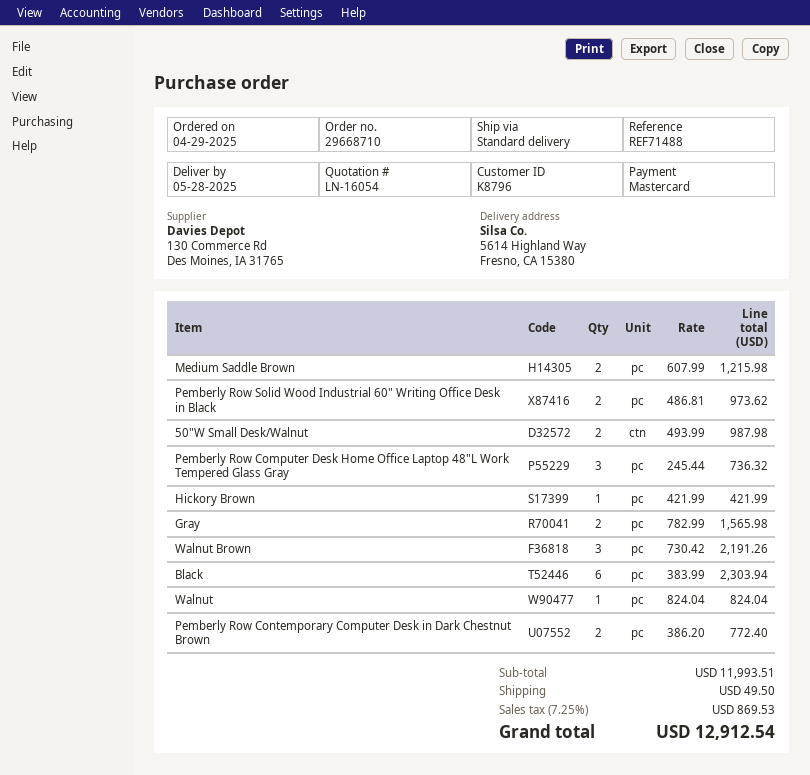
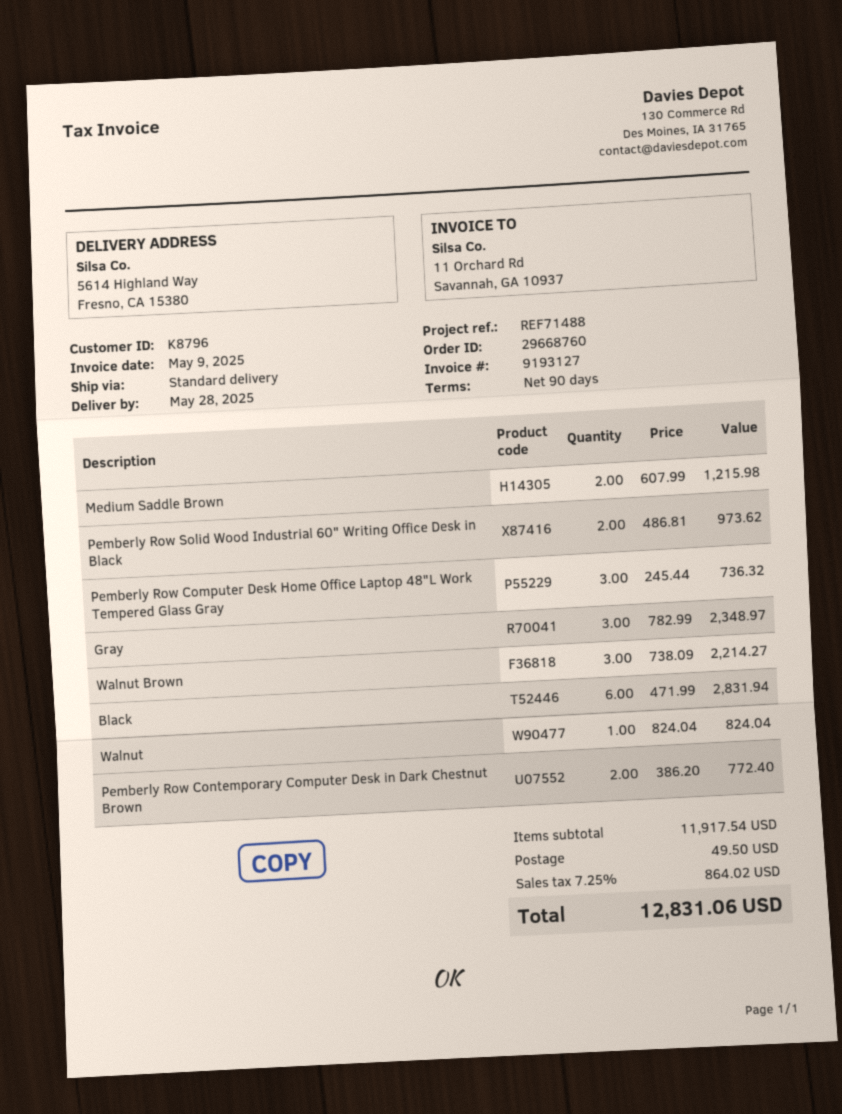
order number: 29668710 -> 29668760
50"W Small Desk/Walnut: 2 x 493.99 = 987.98 -> none
Hickory Brown: 1 x 421.99 = 421.99 -> none
Gray: 2 x 782.99 = 1565.98 -> 3 x 782.99 = 2348.97
Walnut Brown: 3 x 730.42 = 2191.26 -> 3 x 738.09 = 2214.27
Black: 6 x 383.99 = 2303.94 -> 6 x 471.99 = 2831.94
subtotal: 11993.51 -> 11917.54
tax: 7.25% = 869.53 -> 7.25% = 864.02
total: 12912.54 -> 12831.06

